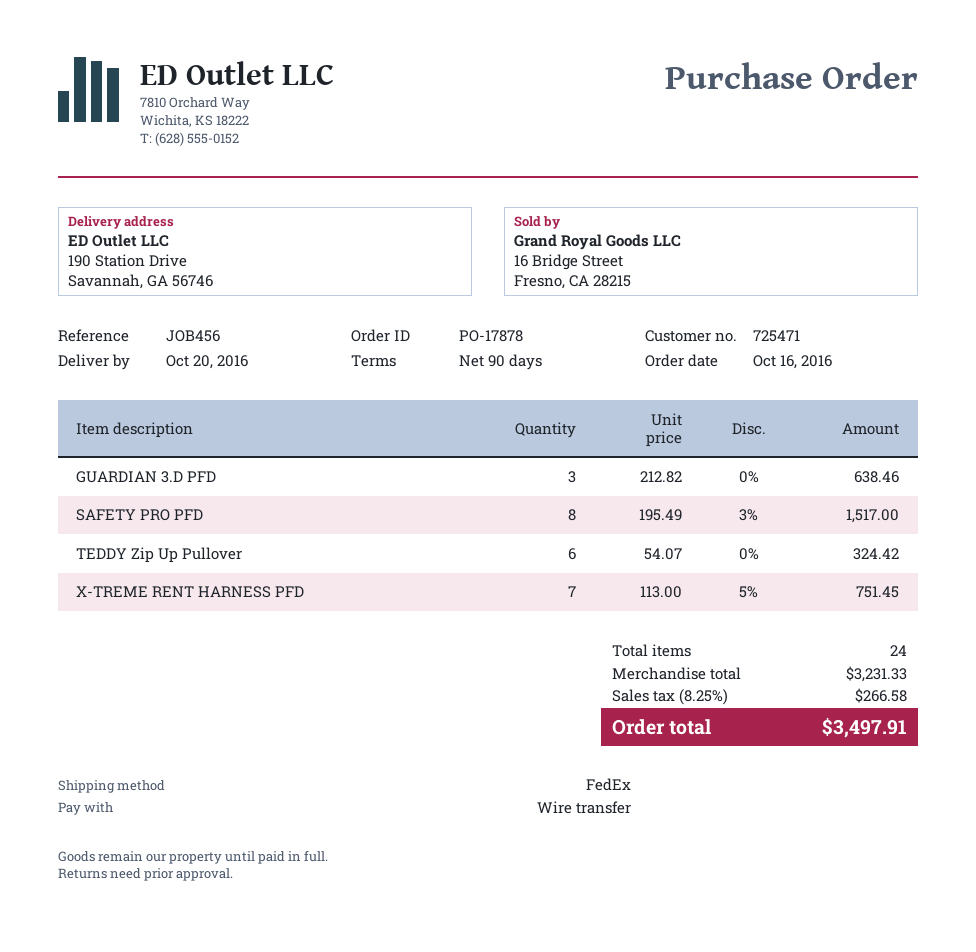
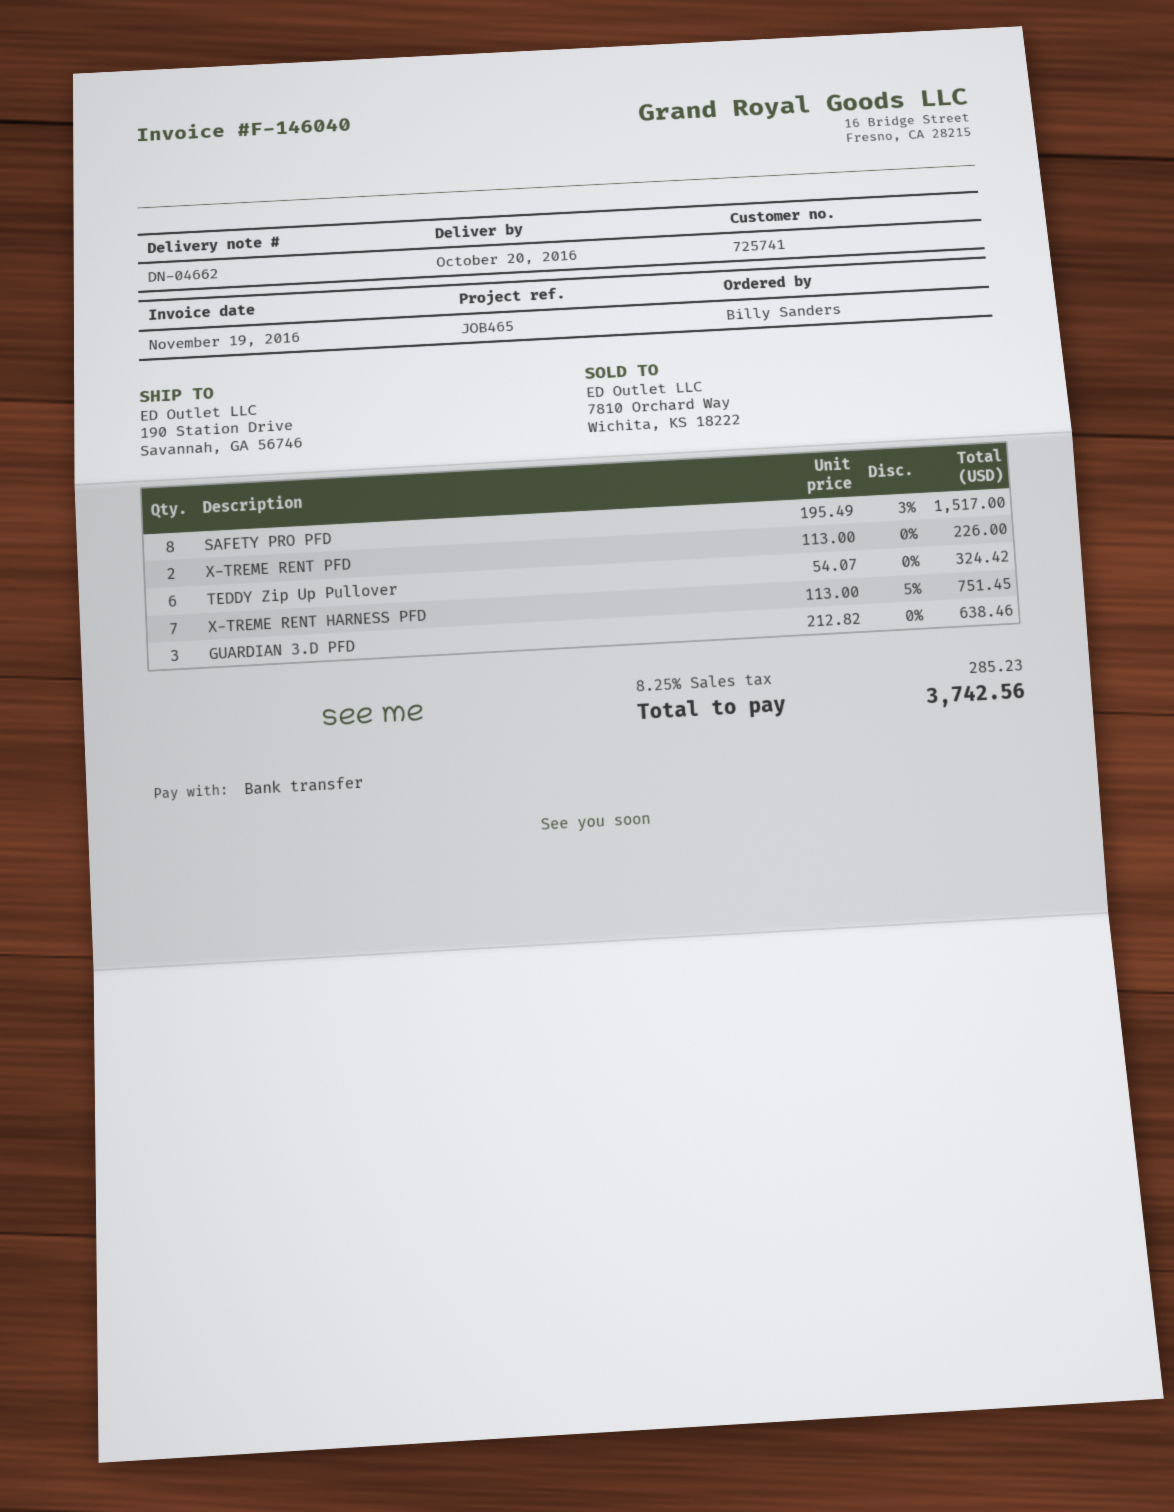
customer number: 725471 -> 725741
reference: JOB456 -> JOB465
X-TREME RENT PFD: none -> 2 x 113.00 = 226.00
tax: 8.25% = 266.58 -> 8.25% = 285.23
total: 3497.91 -> 3742.56

